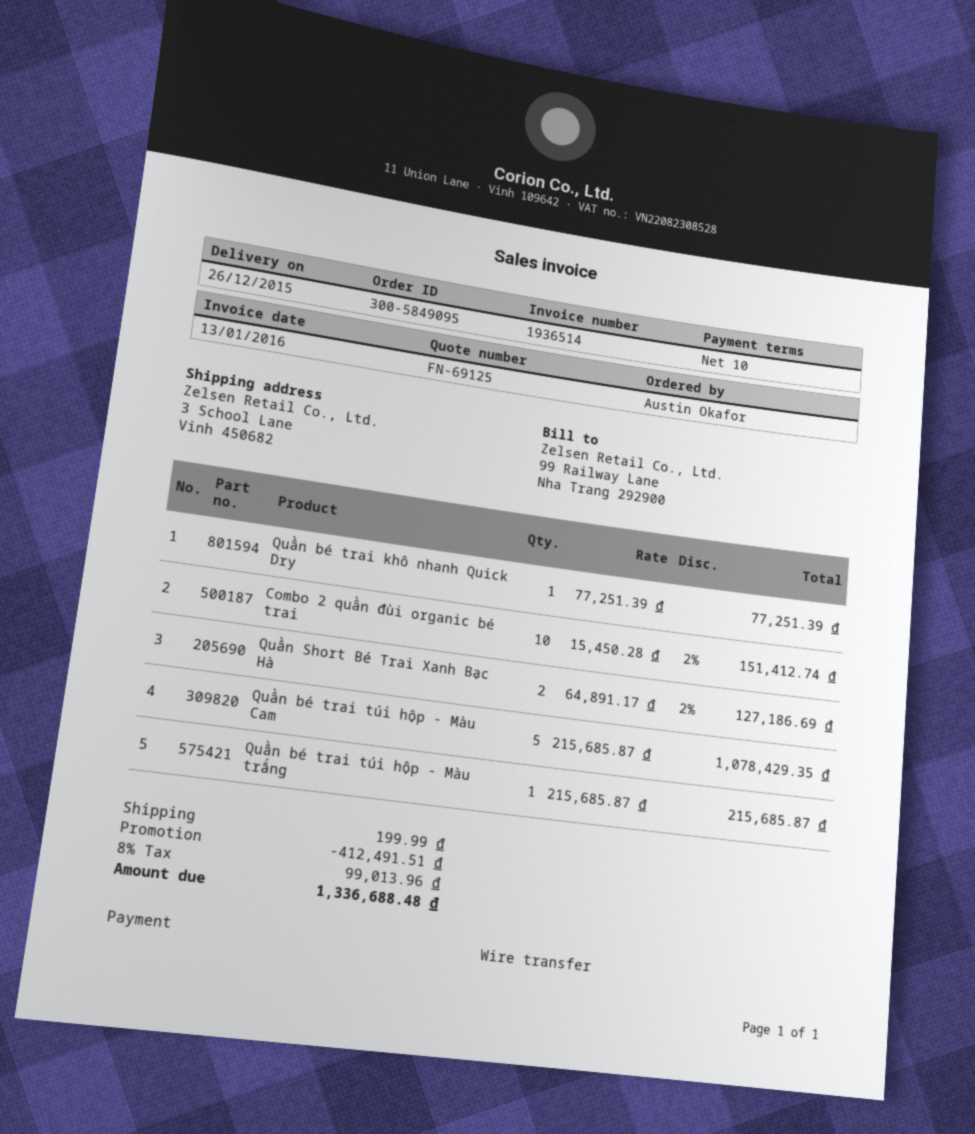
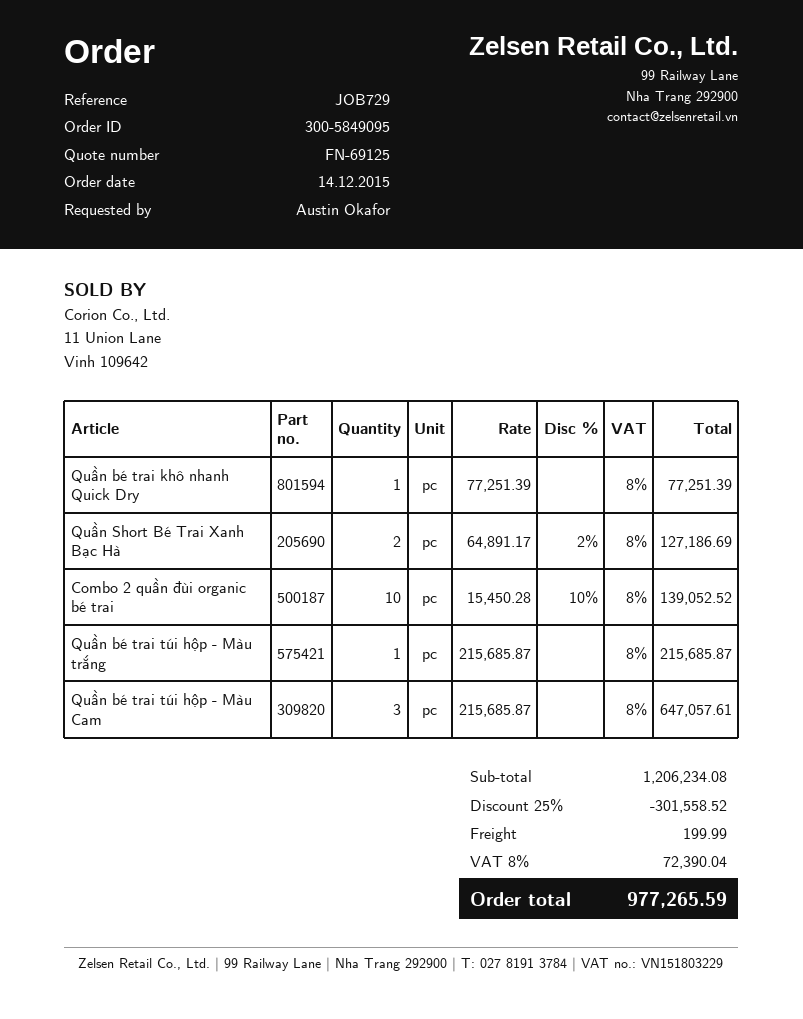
Combo 2 quần đùi organic bé trai: 10 x 15450.28 - 2% = 151412.74 -> 10 x 15450.28 - 10% = 139052.52
Quần bé trai túi hộp - Màu Cam: 5 x 215685.87 = 1078429.35 -> 3 x 215685.87 = 647057.61
discount: 412491.51 -> 301558.52
tax: 8% = 99013.96 -> 8% = 72390.04
total: 1336688.48 -> 977265.59

